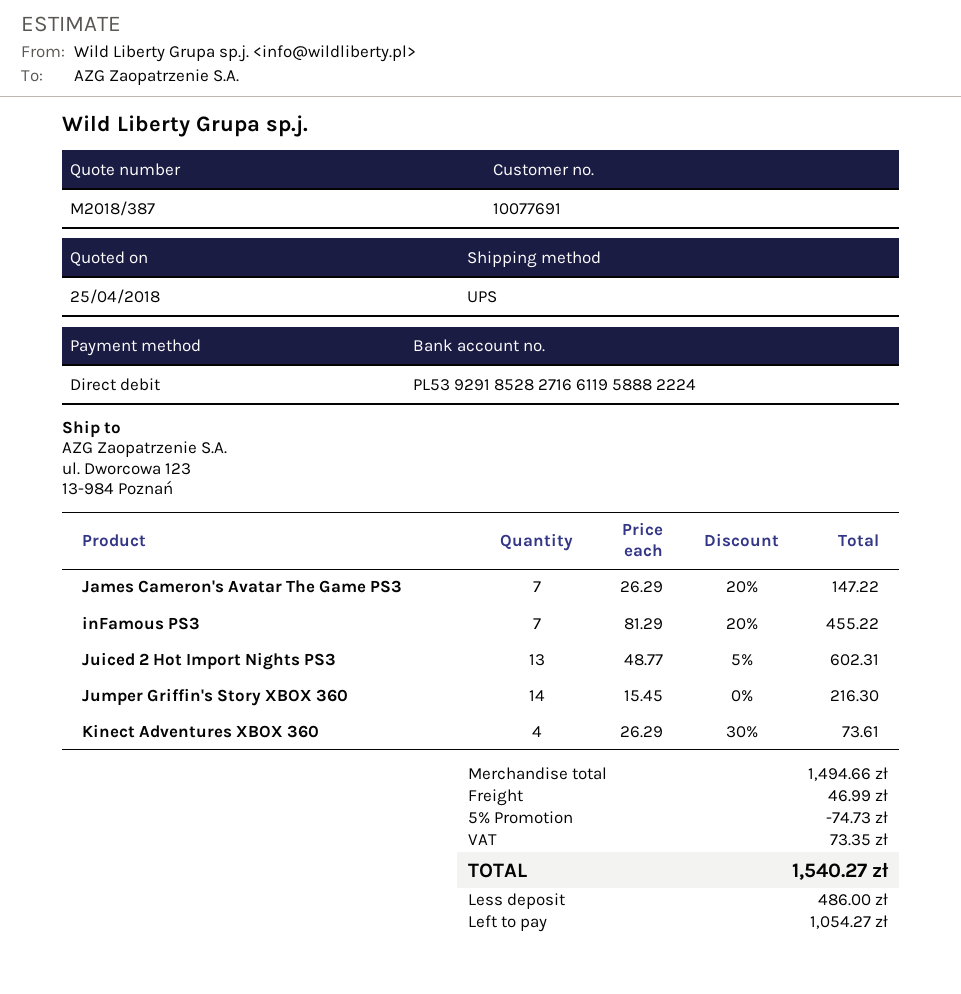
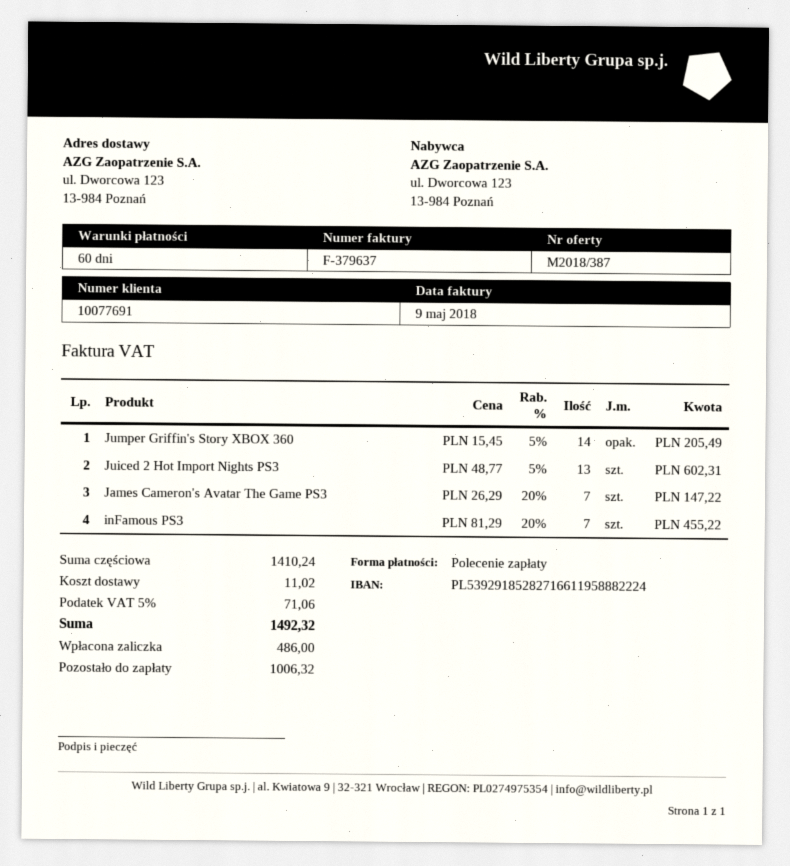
Jumper Griffin's Story XBOX 360: 14 x 15.45 = 216.30 -> 14 x 15.45 - 5% = 205.49
Kinect Adventures XBOX 360: 4 x 26.29 - 30% = 73.61 -> none
subtotal: 1494.66 -> 1410.24
discount: 5% = 74.73 -> none
shipping: 46.99 -> 11.02
tax: 73.35 -> 71.06
total: 1540.27 -> 1492.32
balance: 1054.27 -> 1006.32

